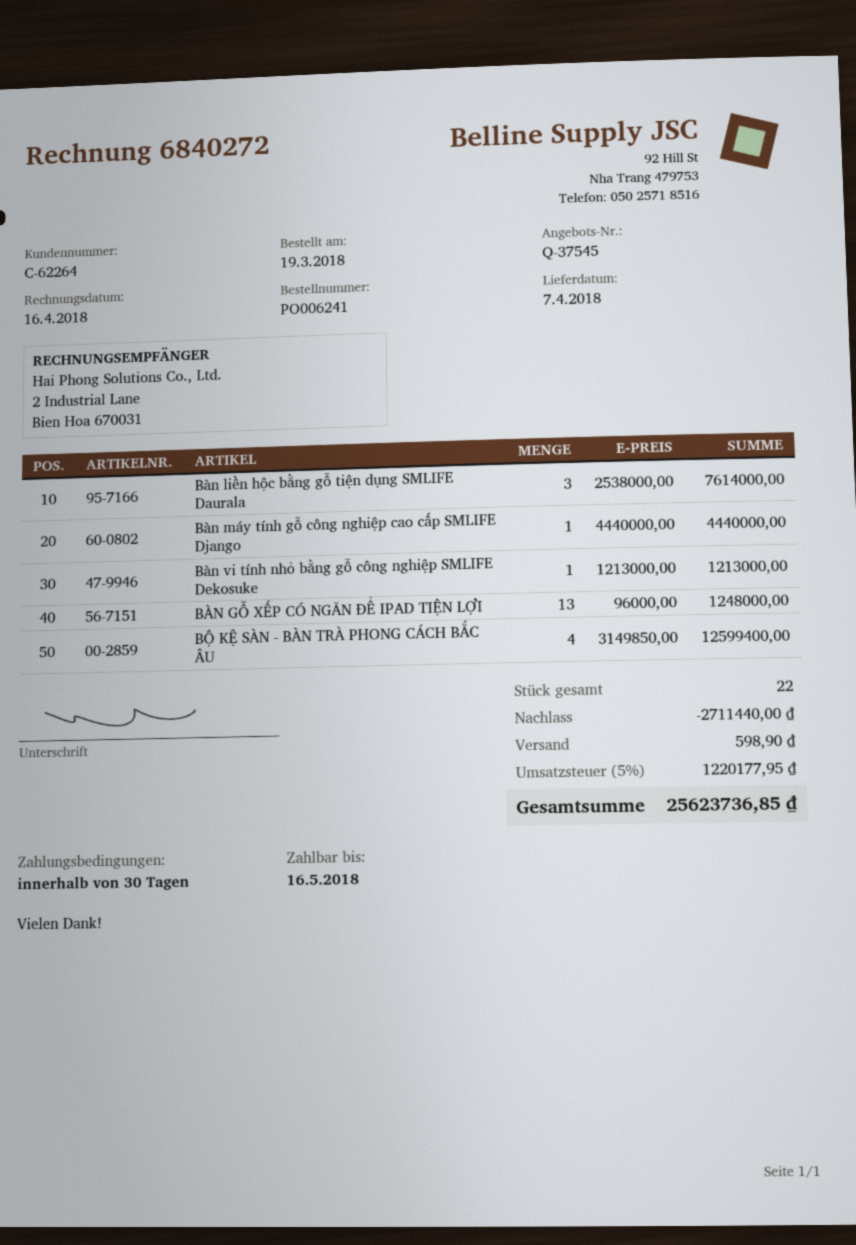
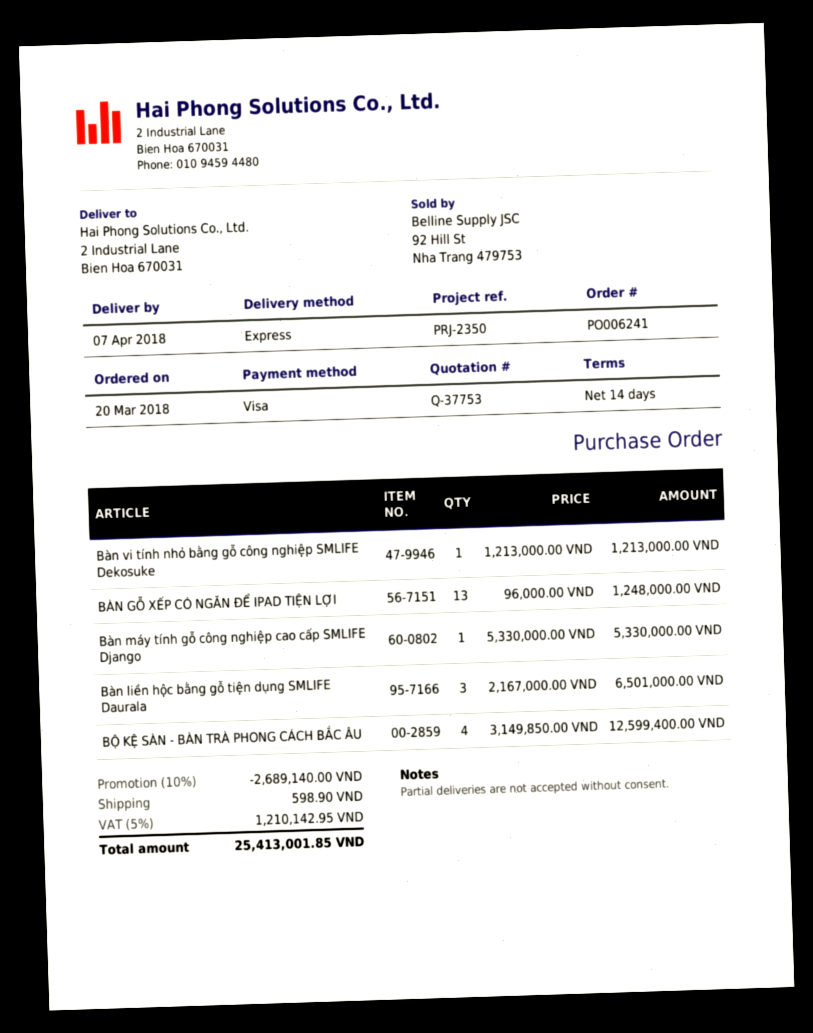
quote number: Q-37545 -> Q-37753
order date: 2018-03-19 -> 2018-03-20
payment terms: 30 days -> 14 days
Bàn liền hộc bằng gỗ tiện dụng SMLIFE Daurala: 3 x 2538000.00 = 7614000.00 -> 3 x 2167000.00 = 6501000.00
Bàn máy tính gỗ công nghiệp cao cấp SMLIFE Django: 1 x 4440000.00 = 4440000.00 -> 1 x 5330000.00 = 5330000.00
discount: 2711440.00 -> 2689140.00
tax: 5% = 1220177.95 -> 5% = 1210142.95
total: 25623736.85 -> 25413001.85

